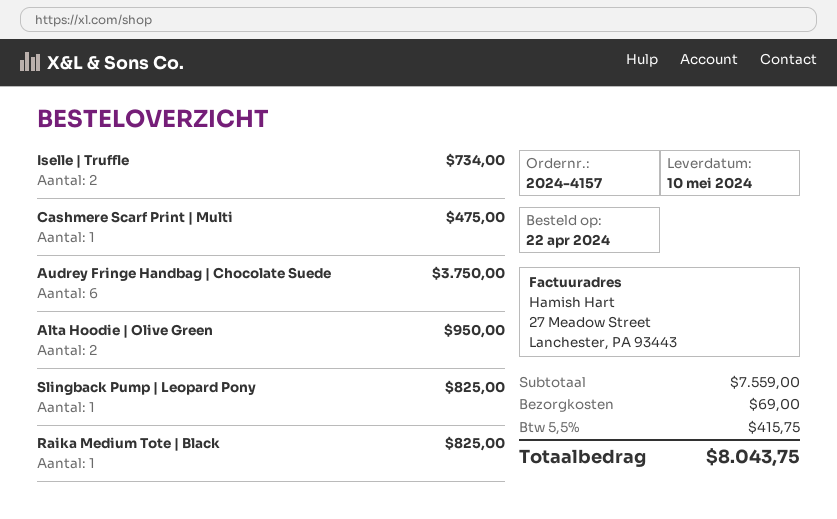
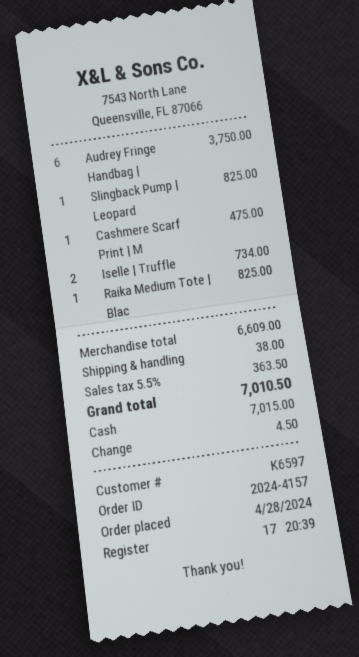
order date: 2024-04-22 -> 2024-04-28
Alta Hoodie | Olive Green: 2 for 950.00 -> none
subtotal: 7559.00 -> 6609.00
shipping: 69.00 -> 38.00
tax: 5.5% = 415.75 -> 5.5% = 363.50
total: 8043.75 -> 7010.50

